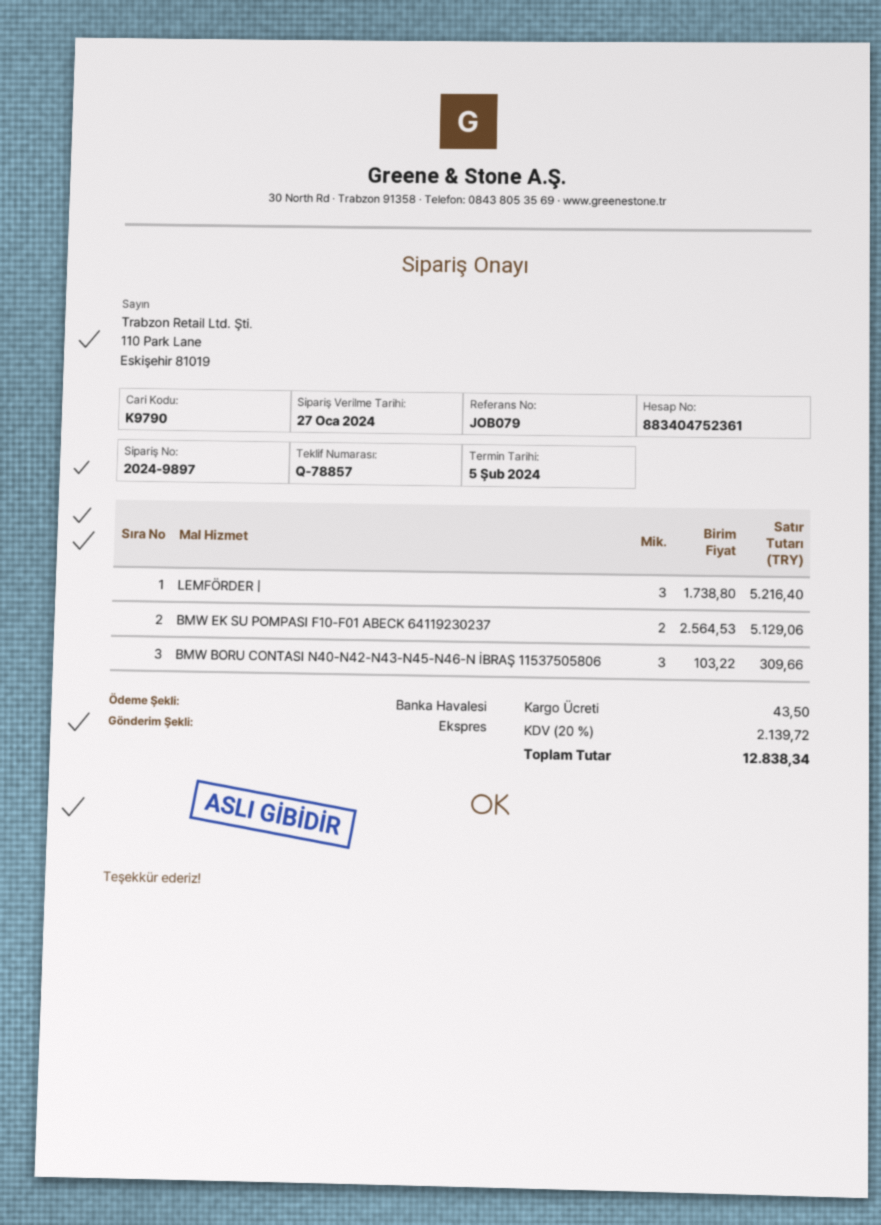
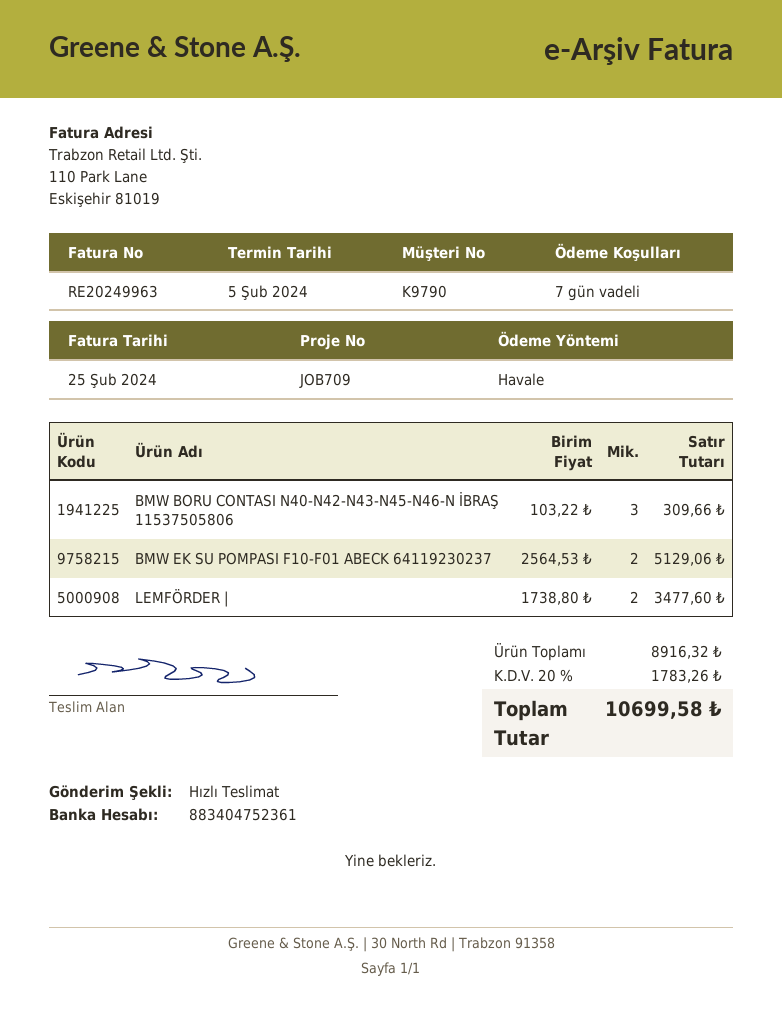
reference: JOB079 -> JOB709
LEMFÖRDER |: 3 x 1738.80 = 5216.40 -> 2 x 1738.80 = 3477.60
shipping: 43.50 -> none
tax: 20% = 2139.72 -> 20% = 1783.26
total: 12838.34 -> 10699.58

